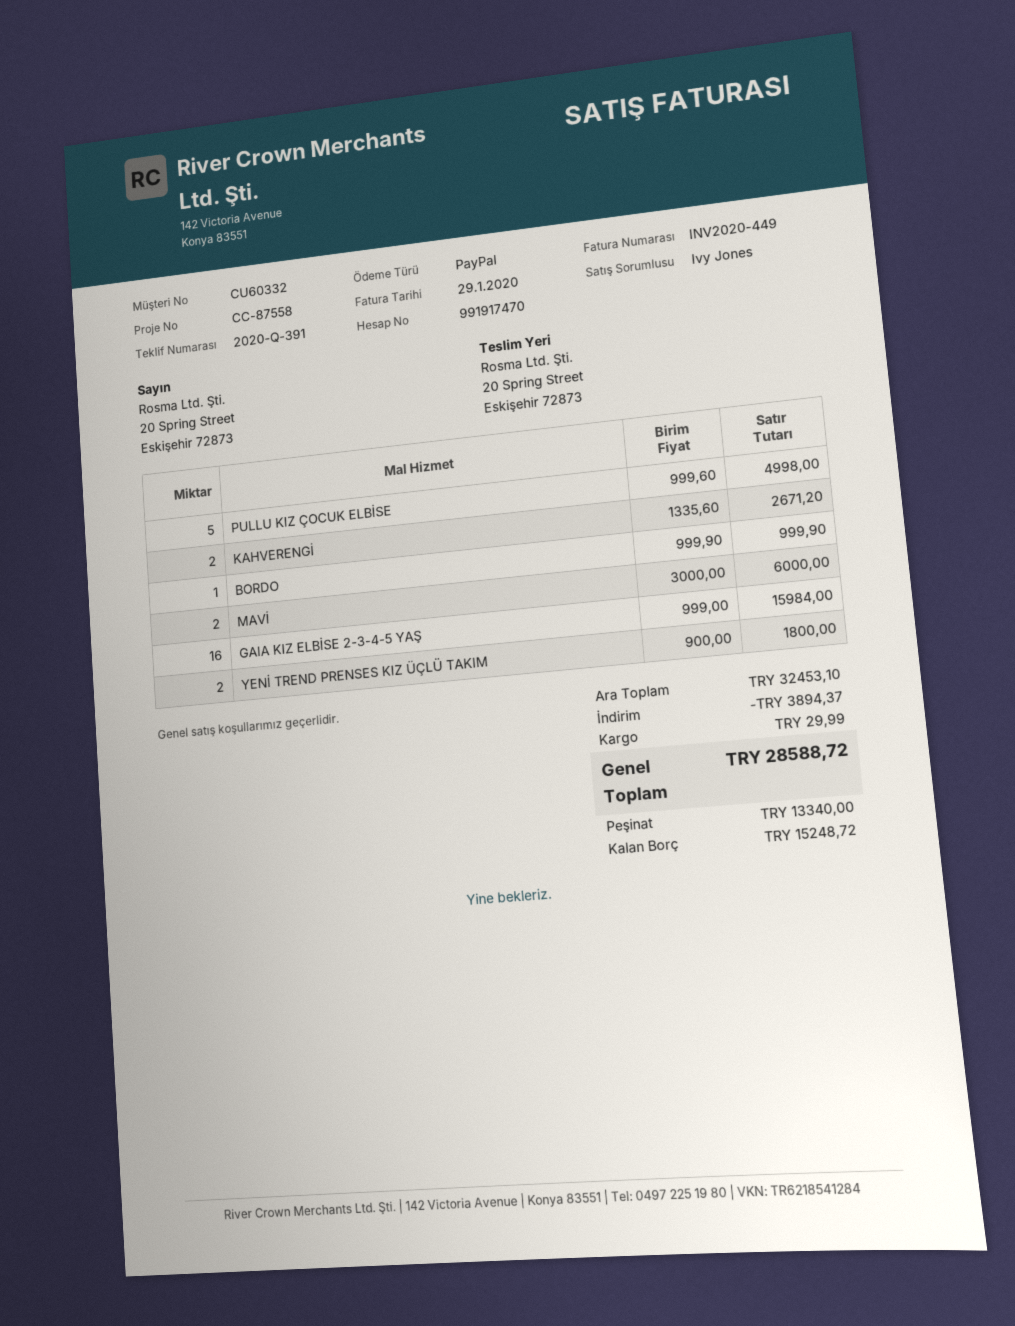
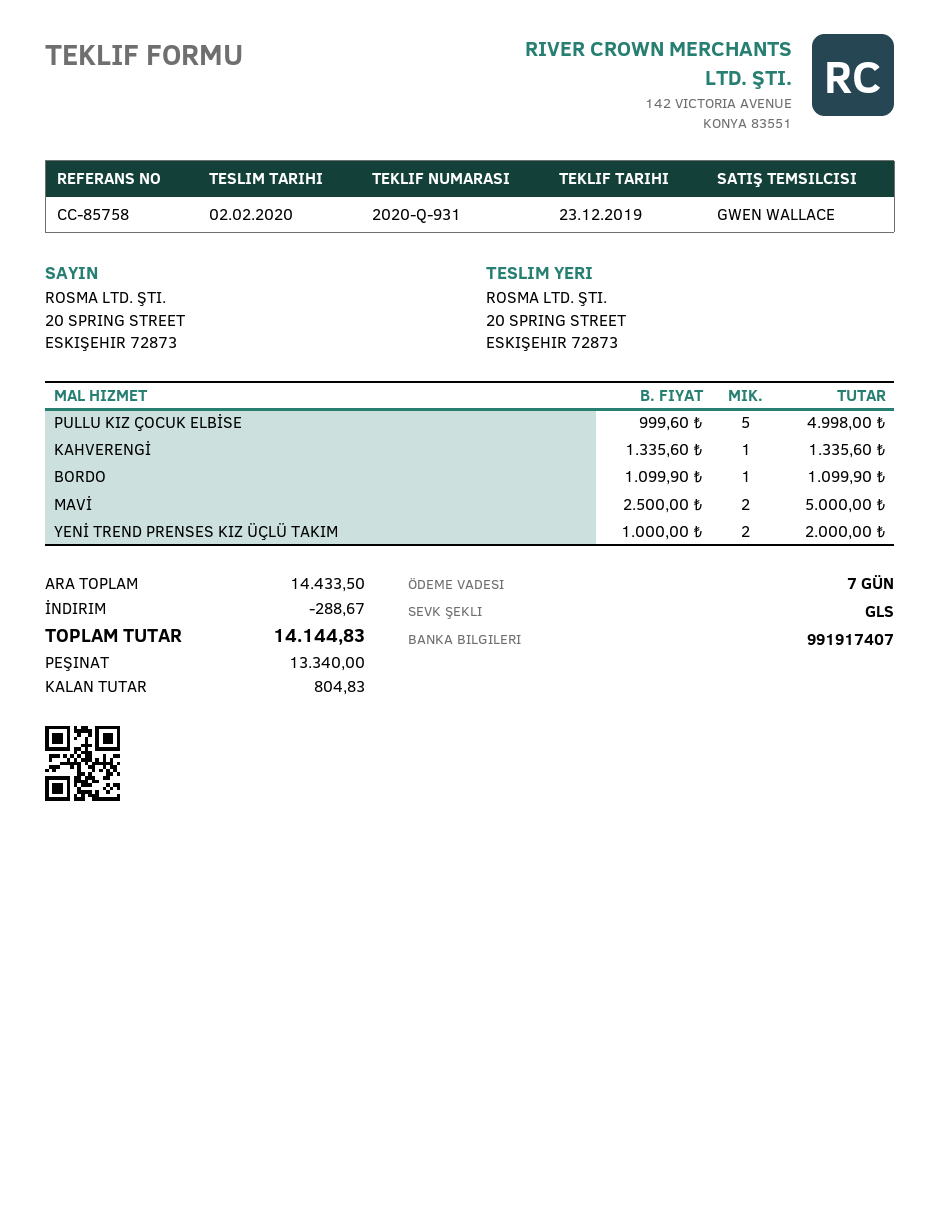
quote number: 2020-Q-391 -> 2020-Q-931
reference: CC-87558 -> CC-85758
sales rep: Ivy Jones -> GWEN WALLACE
bank account: 991917470 -> 991917407
KAHVERENGİ: 2 x 1335.60 = 2671.20 -> 1 x 1335.60 = 1335.60
BORDO: 1 x 999.90 = 999.90 -> 1 x 1099.90 = 1099.90
MAVİ: 2 x 3000.00 = 6000.00 -> 2 x 2500.00 = 5000.00
GAIA KIZ ELBİSE 2-3-4-5 YAŞ: 16 x 999.00 = 15984.00 -> none
YENİ TREND PRENSES KIZ ÜÇLÜ TAKIM: 2 x 900.00 = 1800.00 -> 2 x 1000.00 = 2000.00
subtotal: 32453.10 -> 14433.50
discount: 3894.37 -> 288.67
shipping: 29.99 -> none
total: 28588.72 -> 14144.83
balance: 15248.72 -> 804.83

